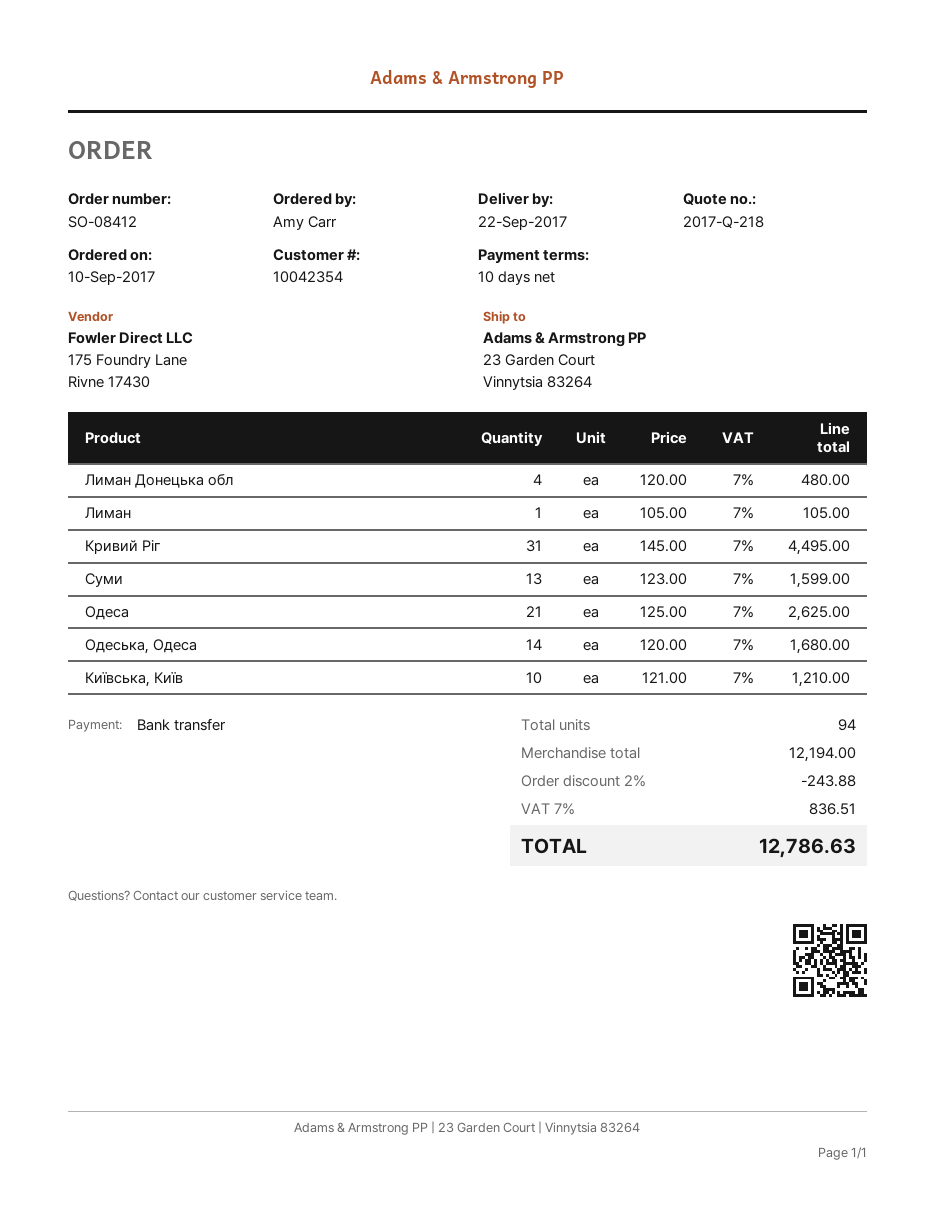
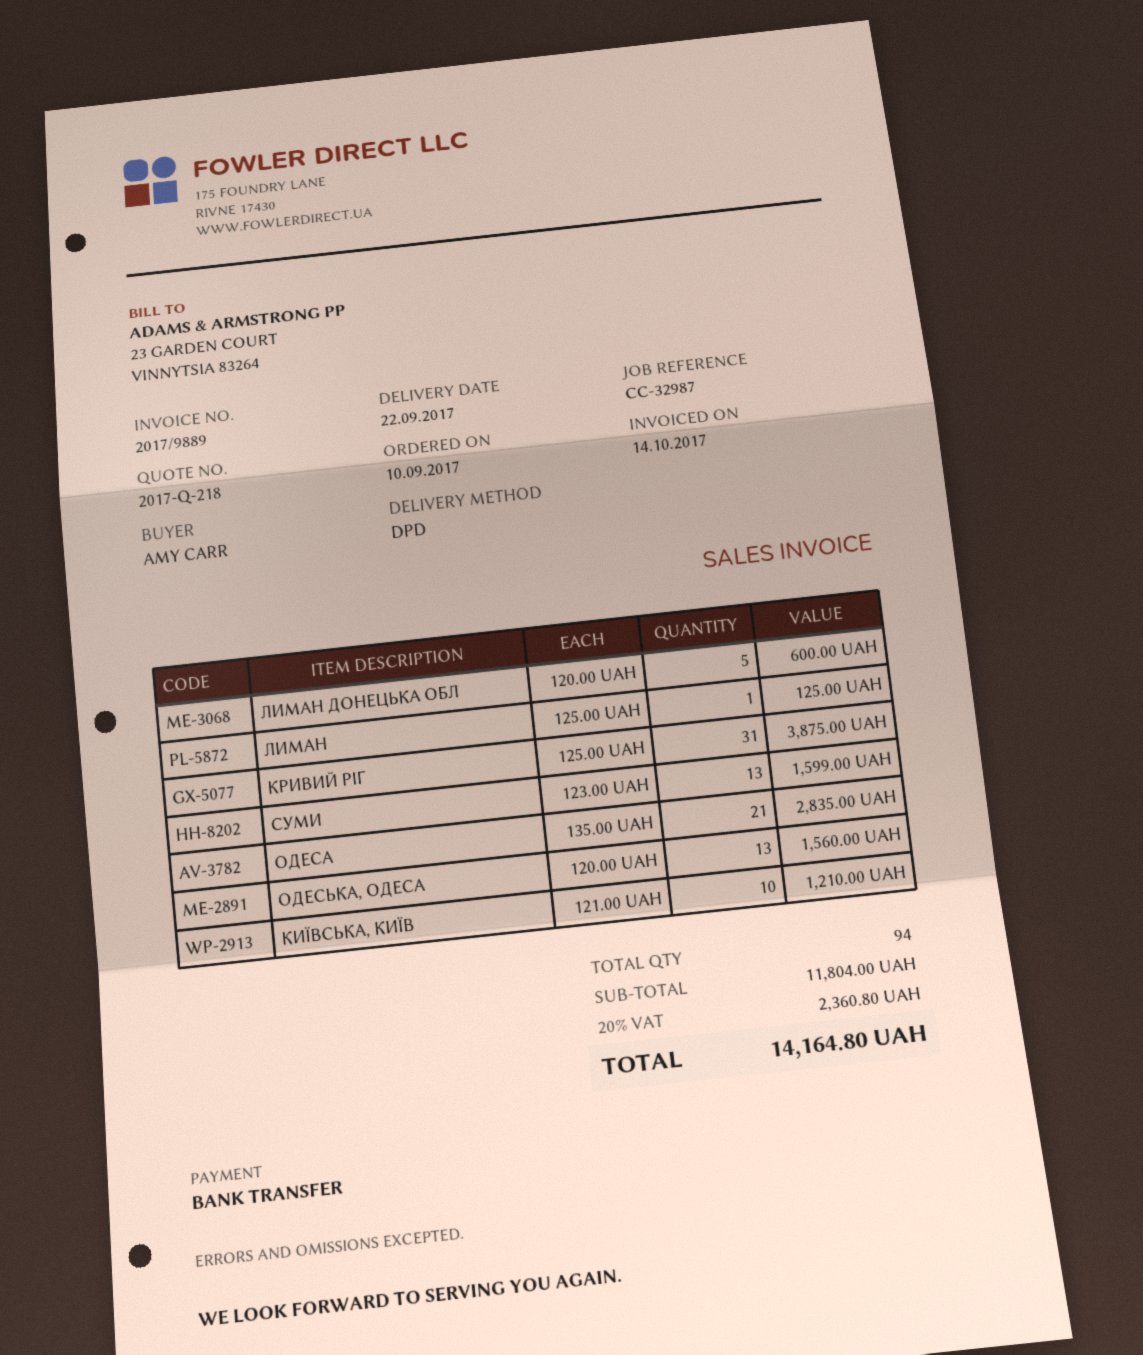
Лиман Донецька обл: 4 x 120.00 = 480.00 -> 5 x 120.00 = 600.00
Лиман: 1 x 105.00 = 105.00 -> 1 x 125.00 = 125.00
Кривий Ріг: 31 x 145.00 = 4495.00 -> 31 x 125.00 = 3875.00
Одеса: 21 x 125.00 = 2625.00 -> 21 x 135.00 = 2835.00
Одеська, Одеса: 14 x 120.00 = 1680.00 -> 13 x 120.00 = 1560.00
subtotal: 12194.00 -> 11804.00
discount: 2% = 243.88 -> none
tax: 7% = 836.51 -> 20% = 2360.80
total: 12786.63 -> 14164.80

